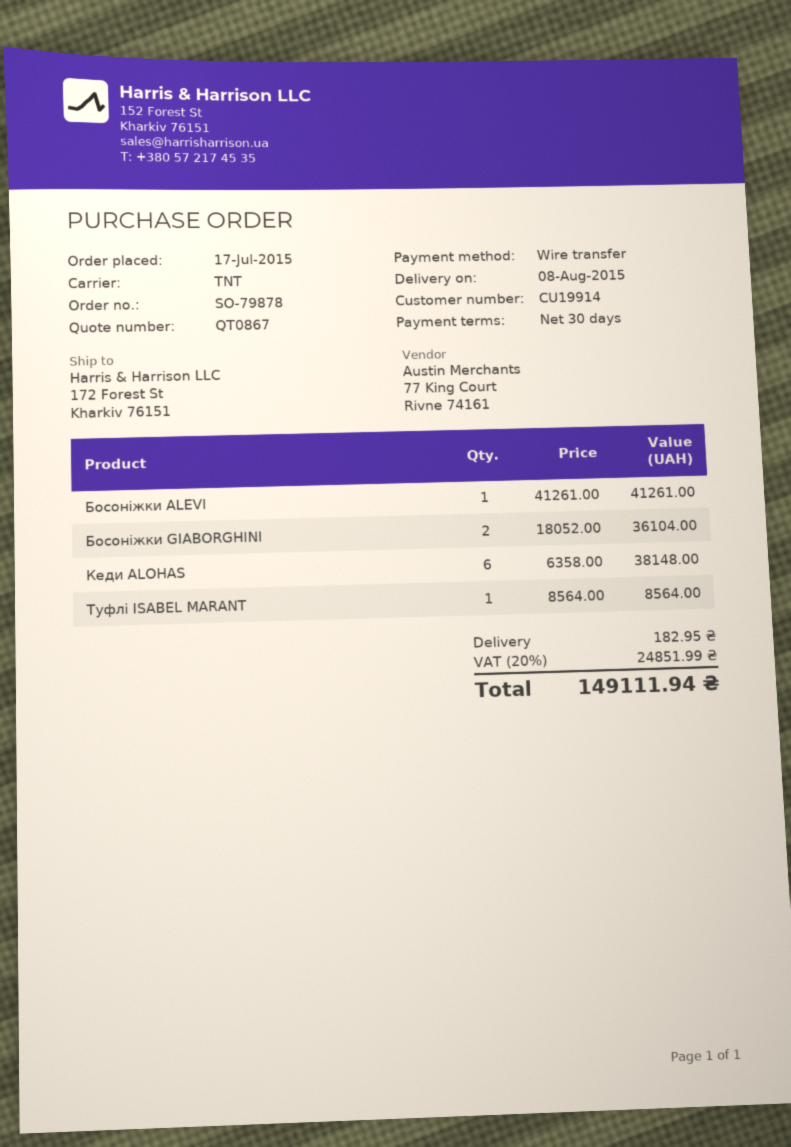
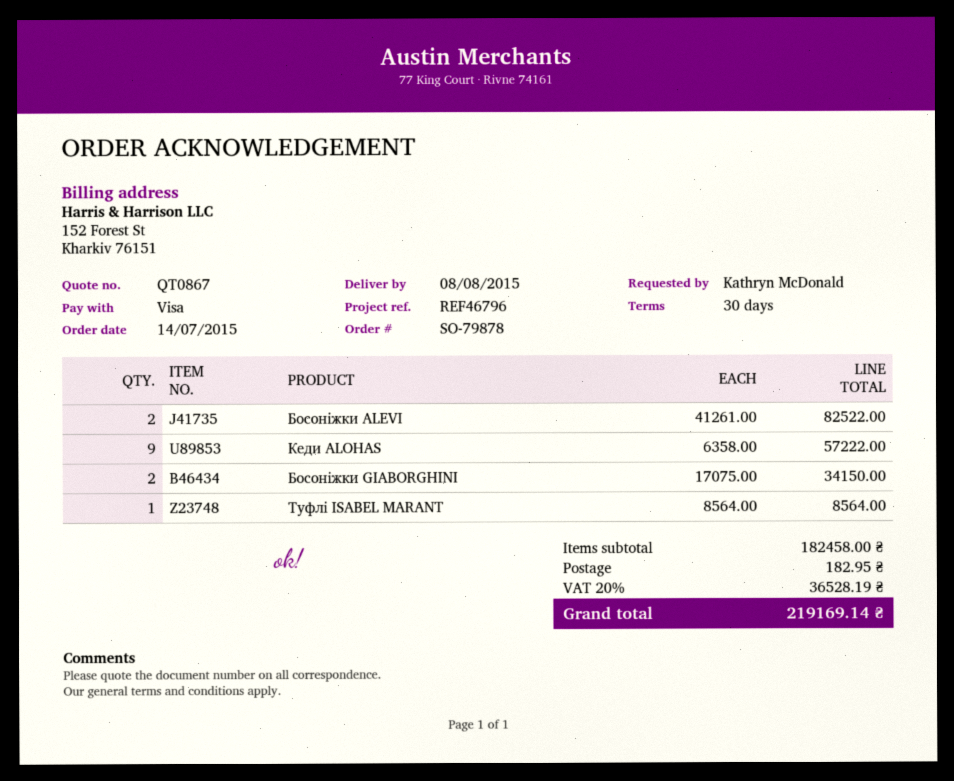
order date: 2015-07-17 -> 2015-07-14
payment method: bank transfer -> Visa
Босоніжки ALEVI: 1 x 41261.00 = 41261.00 -> 2 x 41261.00 = 82522.00
Босоніжки GIABORGHINI: 2 x 18052.00 = 36104.00 -> 2 x 17075.00 = 34150.00
Кеди ALOHAS: 6 x 6358.00 = 38148.00 -> 9 x 6358.00 = 57222.00
tax: 20% = 24851.99 -> 20% = 36528.19
total: 149111.94 -> 219169.14

